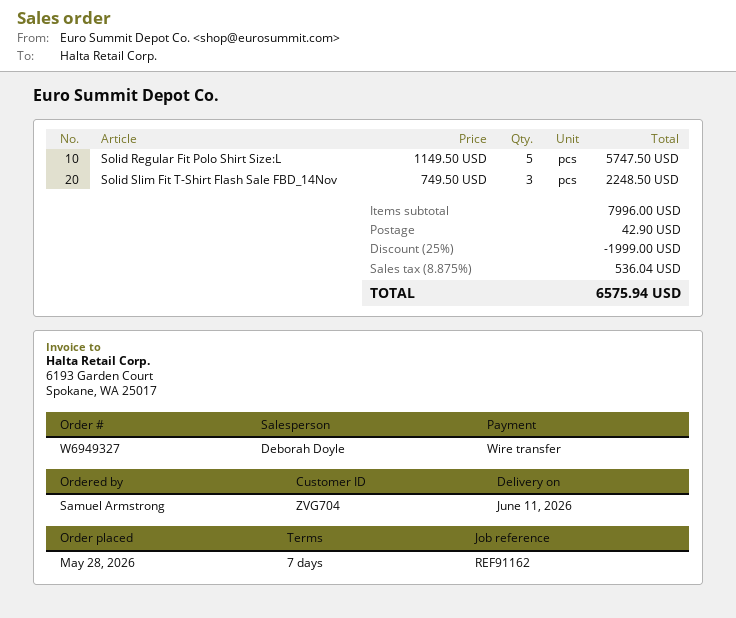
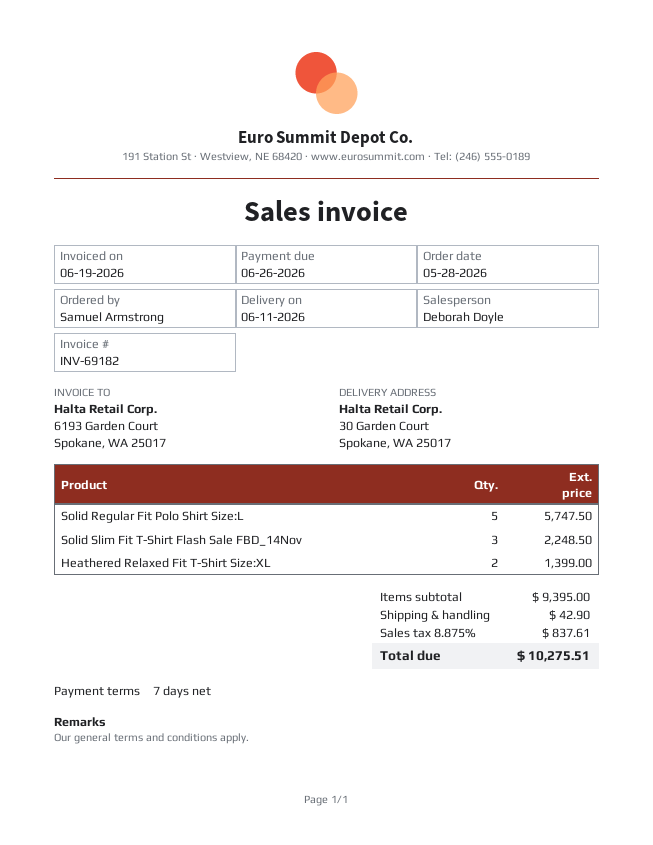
Heathered Relaxed Fit T-Shirt Size:XL: none -> 2 for 1399.00
subtotal: 7996.00 -> 9395.00
discount: 25% = 1999.00 -> none
tax: 8.875% = 536.04 -> 8.875% = 837.61
total: 6575.94 -> 10275.51

